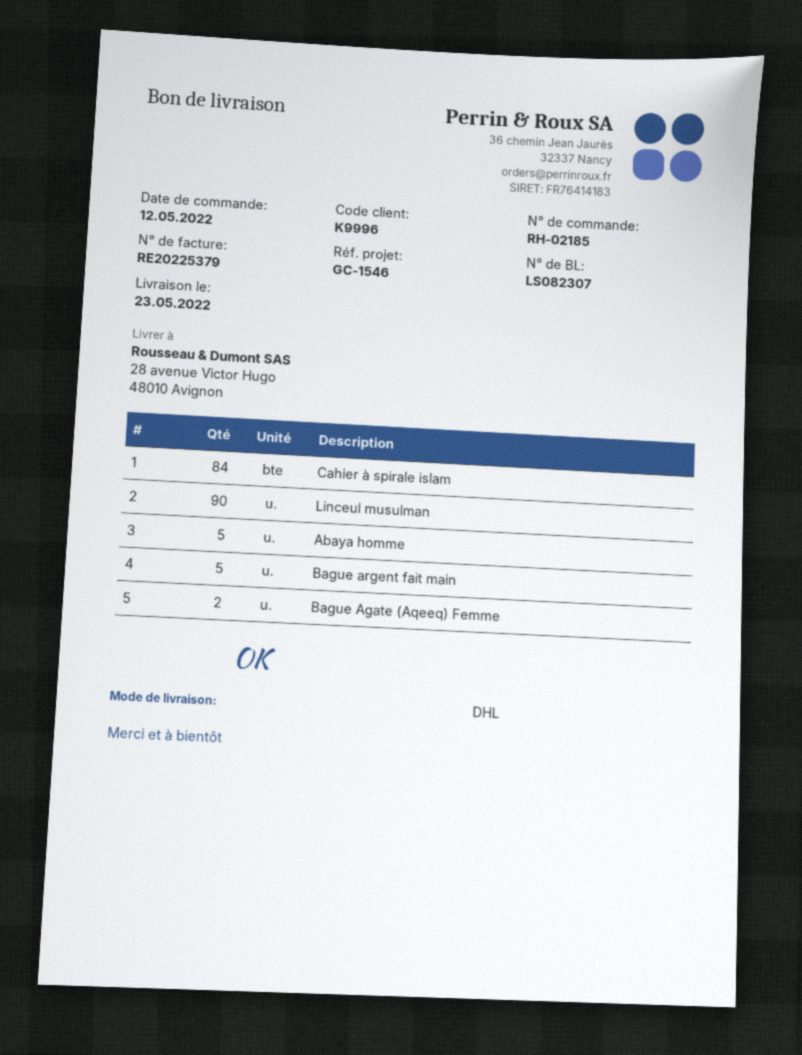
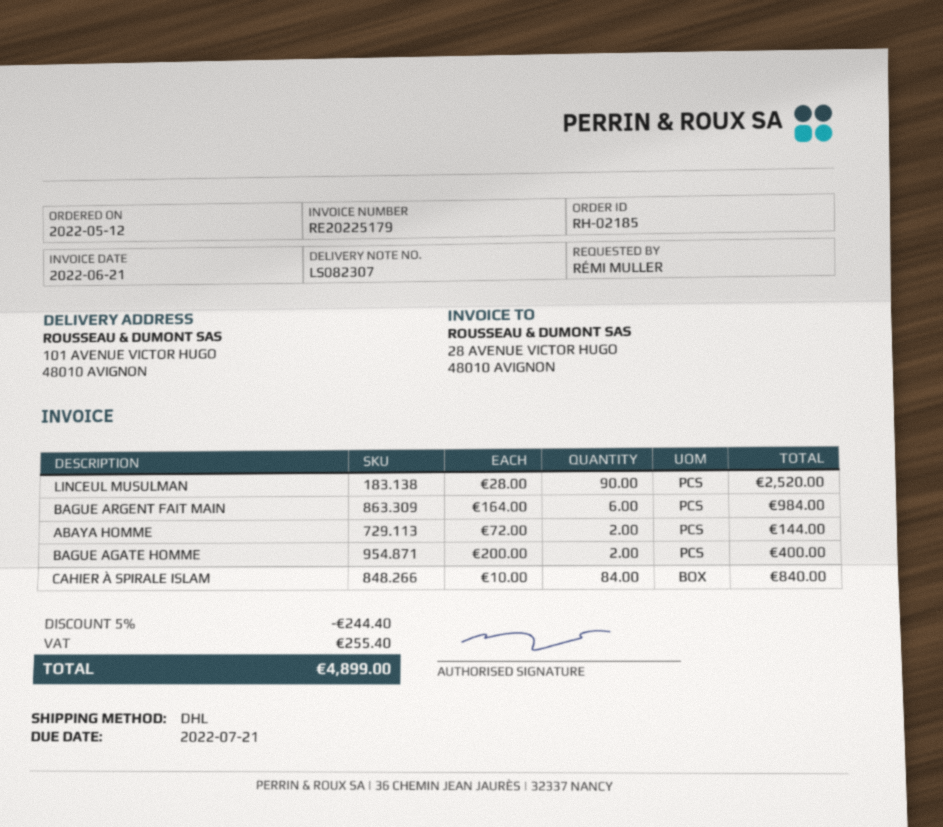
invoice number: RE20225379 -> RE20225179
ship to: 28 avenue Victor Hugo, 48010 Avignon -> 101 AVENUE VICTOR HUGO, 48010 AVIGNON
Abaya homme: 5 -> 2
Bague argent fait main: 5 -> 6
Bague Agate (Aqeeq) Femme: 2 -> none
BAGUE AGATE HOMME: none -> 2

